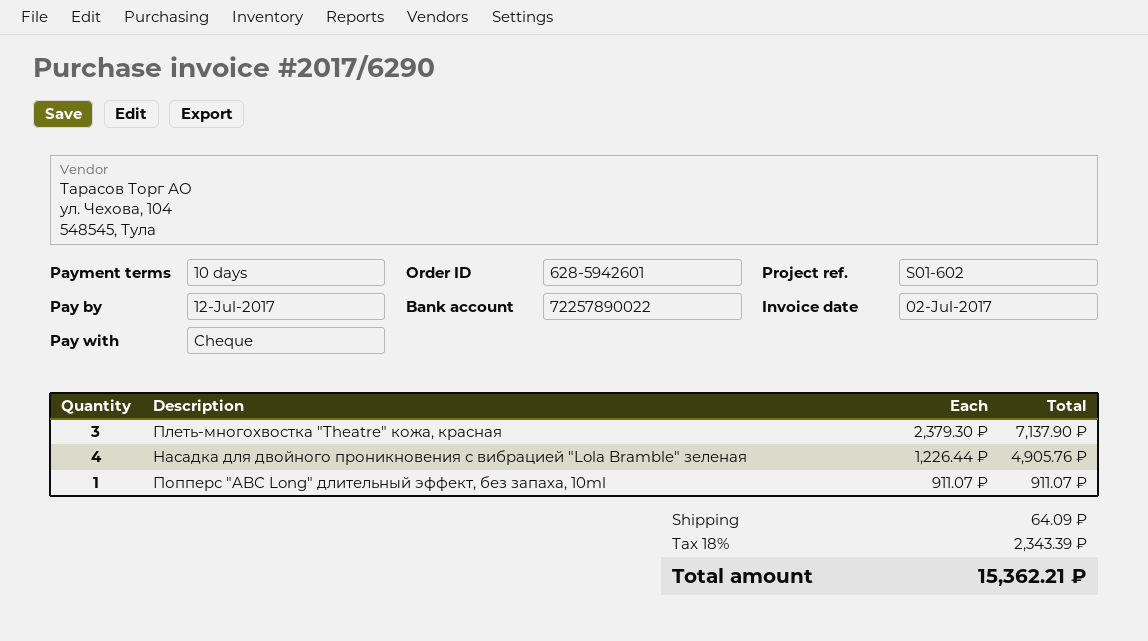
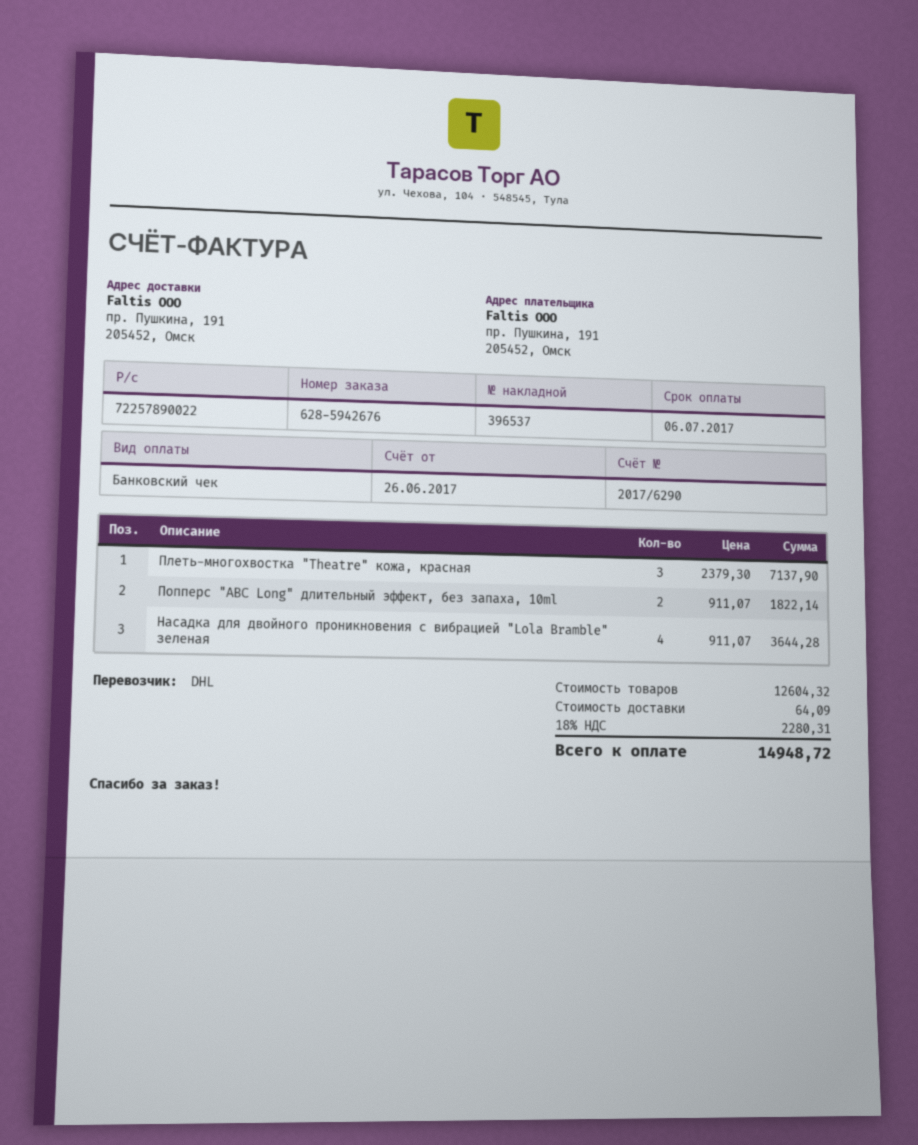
order number: 628-5942601 -> 628-5942676
invoice date: 2017-07-02 -> 2017-06-26
due date: 2017-07-12 -> 2017-07-06
Насадка для двойного проникновения с вибрацией "Lola Bramble" зеленая: 4 x 1226.44 = 4905.76 -> 4 x 911.07 = 3644.28
Попперс "ABC Long" длительный эффект, без запаха, 10ml: 1 x 911.07 = 911.07 -> 2 x 911.07 = 1822.14
tax: 18% = 2343.39 -> 18% = 2280.31
total: 15362.21 -> 14948.72

